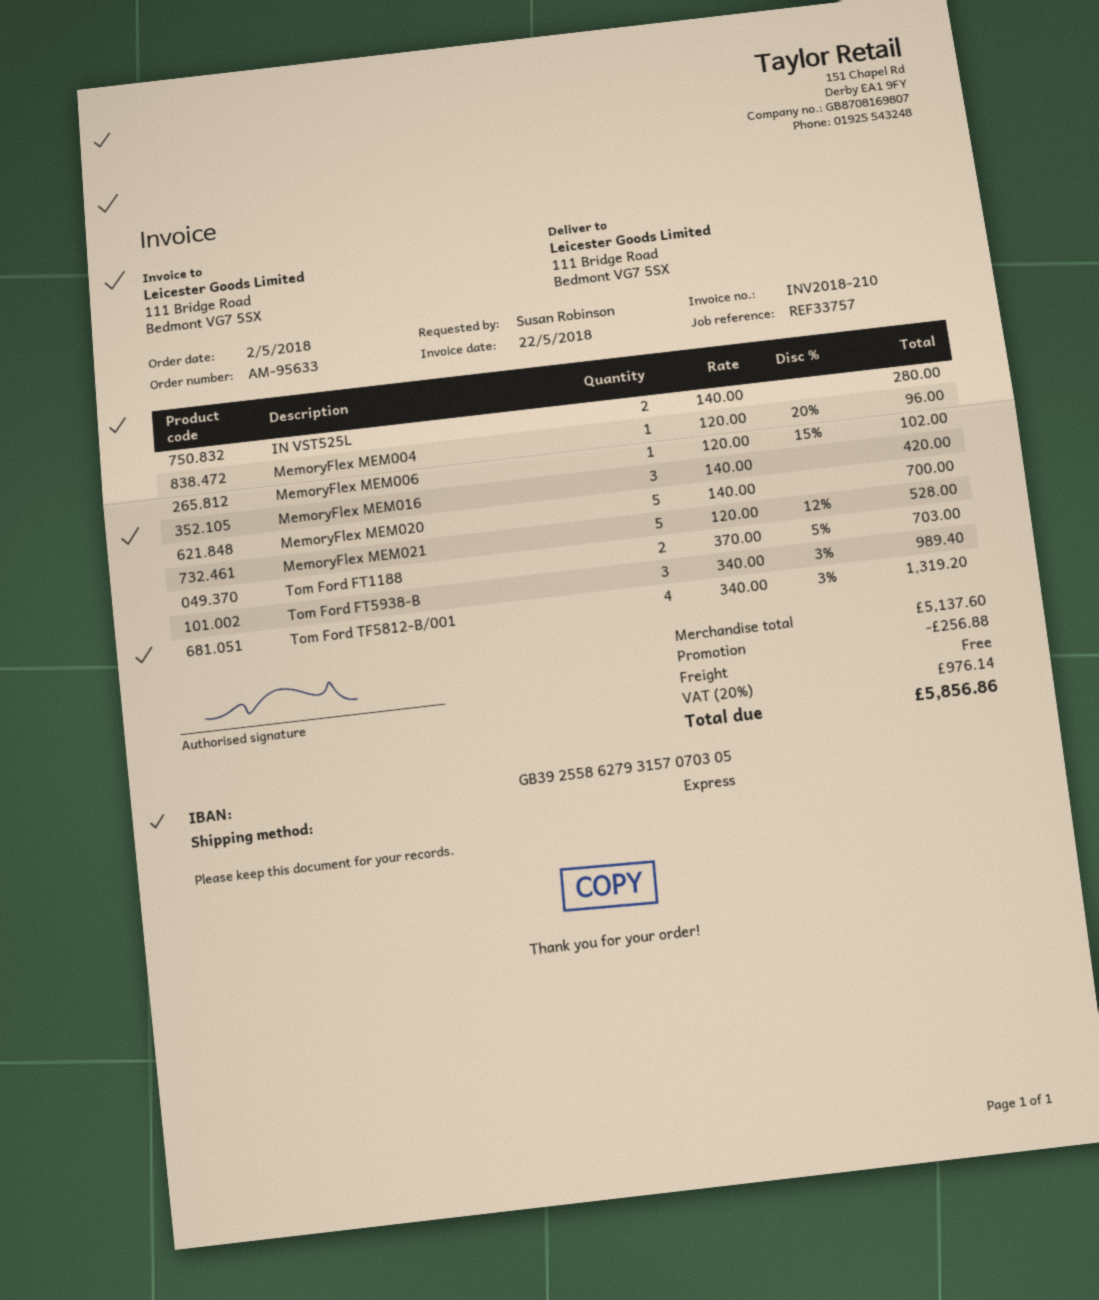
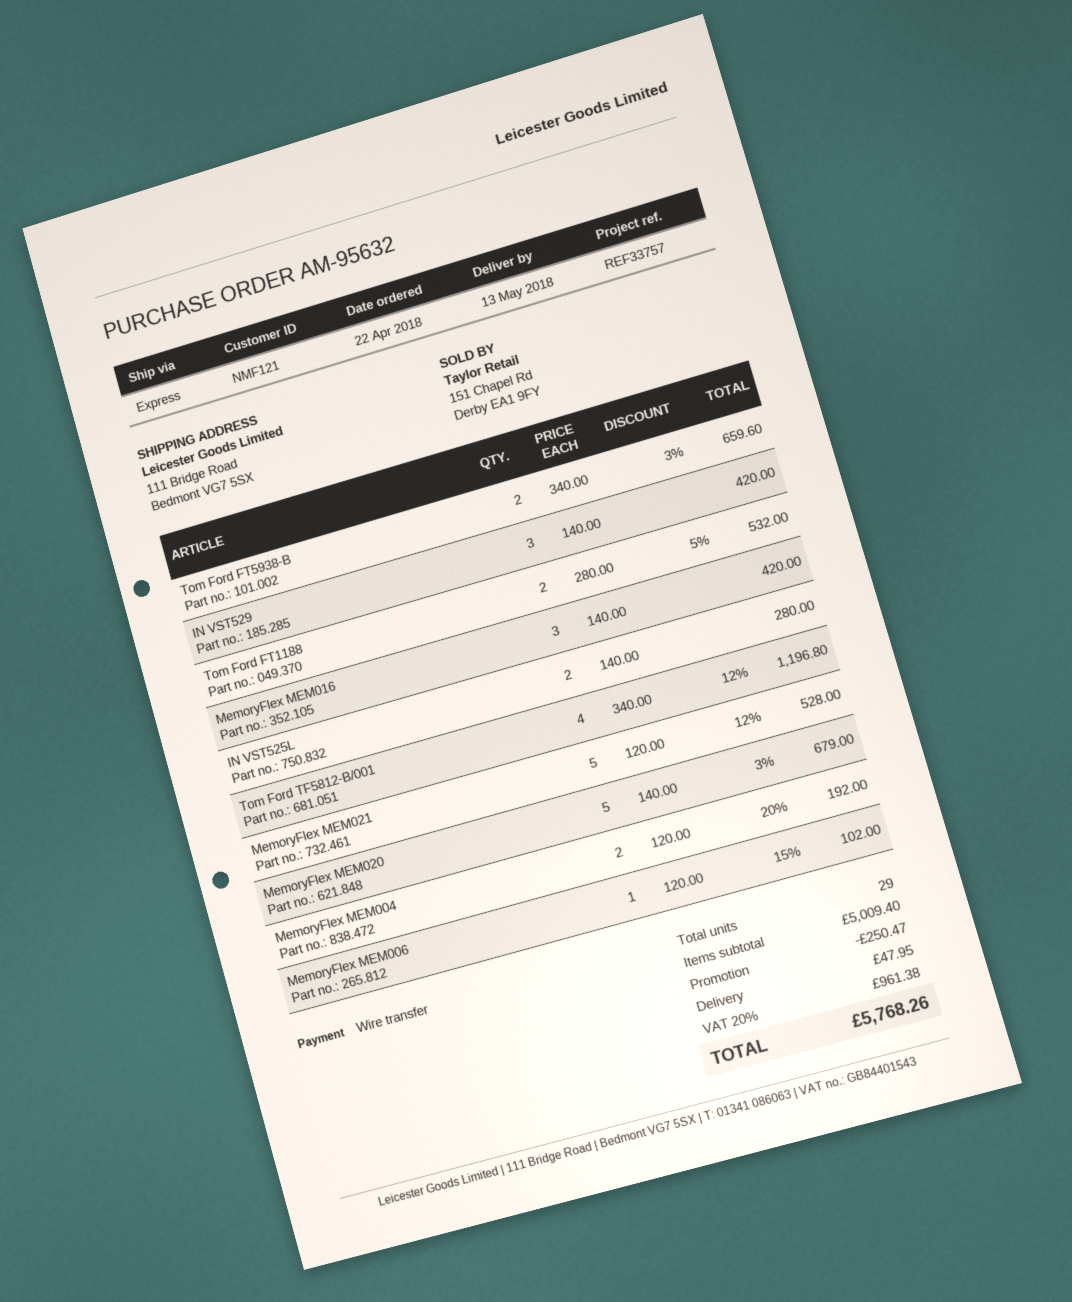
order number: AM-95633 -> AM-95632
order date: 2018-05-02 -> 2018-04-22
MemoryFlex MEM004: 1 x 120.00 - 20% = 96.00 -> 2 x 120.00 - 20% = 192.00
MemoryFlex MEM020: 5 x 140.00 = 700.00 -> 5 x 140.00 - 3% = 679.00
Tom Ford FT1188: 2 x 370.00 - 5% = 703.00 -> 2 x 280.00 - 5% = 532.00
Tom Ford FT5938-B: 3 x 340.00 - 3% = 989.40 -> 2 x 340.00 - 3% = 659.60
Tom Ford TF5812-B/001: 4 x 340.00 - 3% = 1319.20 -> 4 x 340.00 - 12% = 1196.80
IN VST529: none -> 3 x 140.00 = 420.00
subtotal: 5137.60 -> 5009.40
discount: 256.88 -> 250.47
shipping: 0.00 -> 47.95
tax: 20% = 976.14 -> 20% = 961.38
total: 5856.86 -> 5768.26

